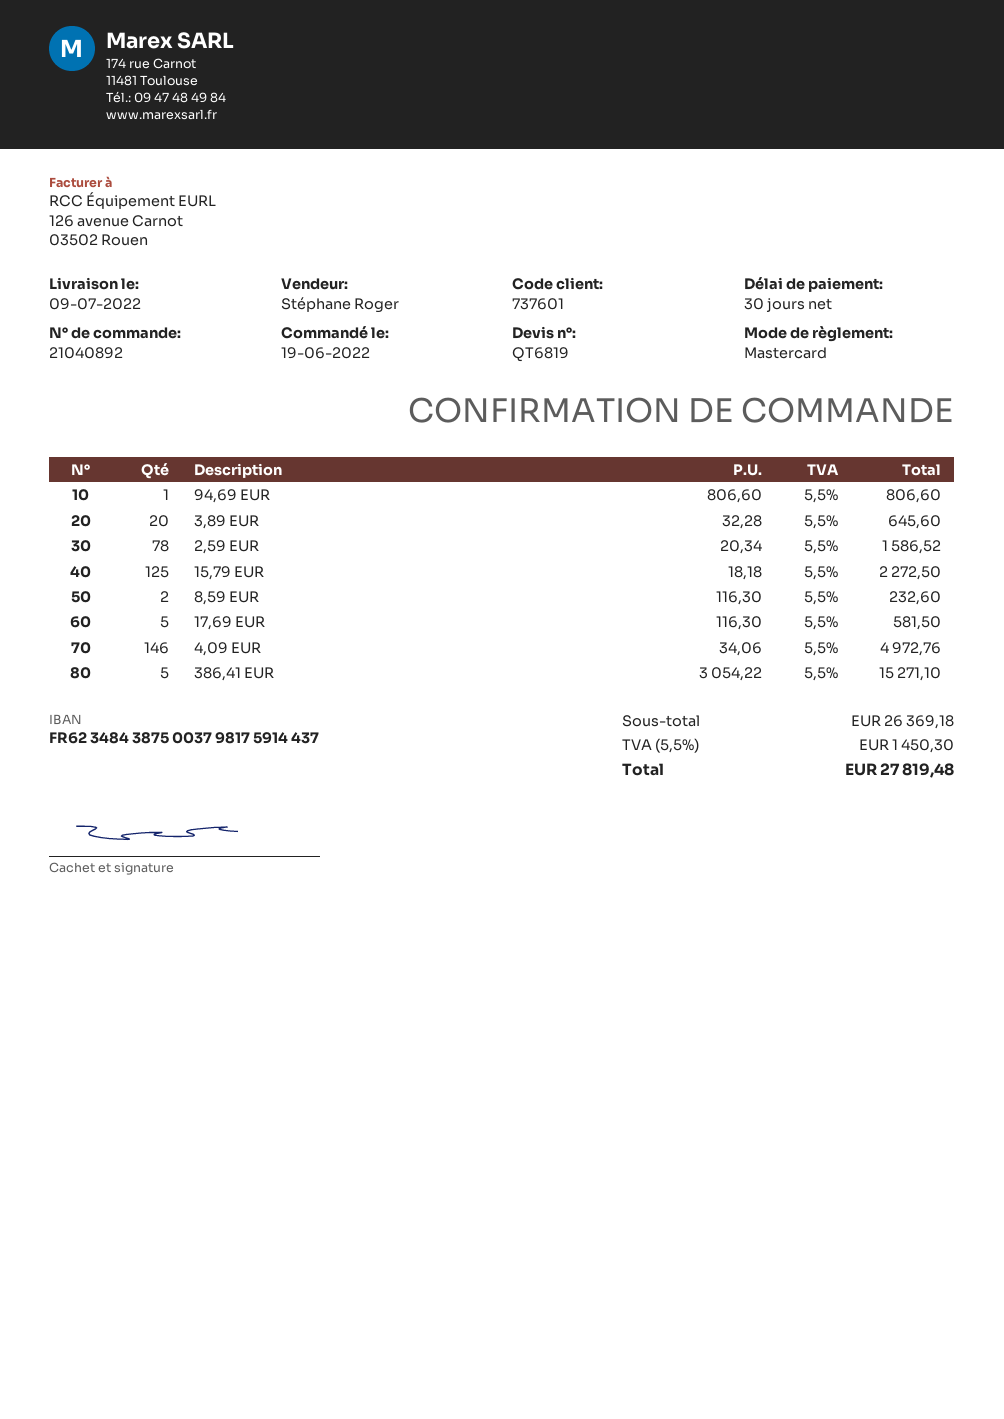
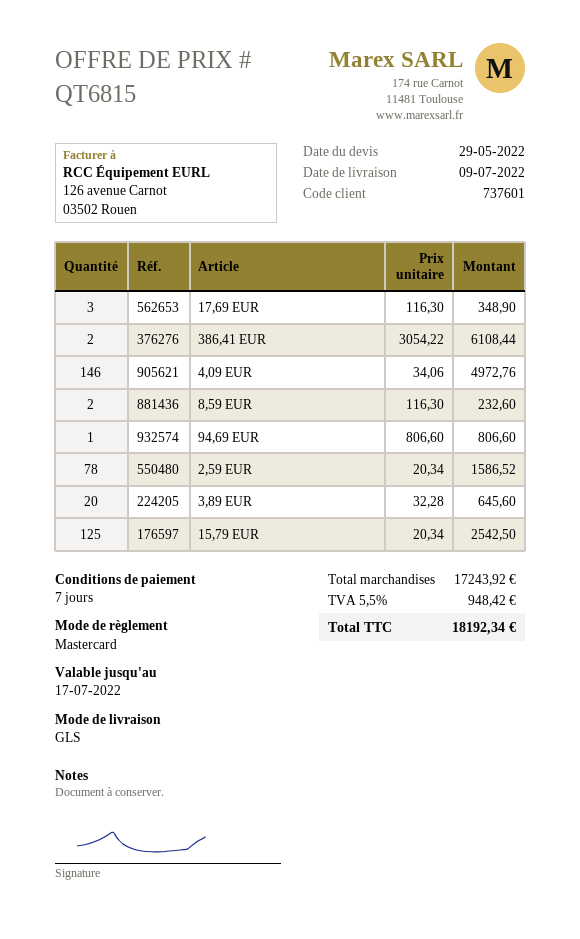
quote number: QT6819 -> QT6815
payment terms: 30 days -> 7 days
15,79 EUR: 125 x 18.18 = 2272.50 -> 125 x 20.34 = 2542.50
17,69 EUR: 5 x 116.30 = 581.50 -> 3 x 116.30 = 348.90
386,41 EUR: 5 x 3054.22 = 15271.10 -> 2 x 3054.22 = 6108.44
subtotal: 26369.18 -> 17243.92
tax: 5.5% = 1450.30 -> 5.5% = 948.42
total: 27819.48 -> 18192.34

